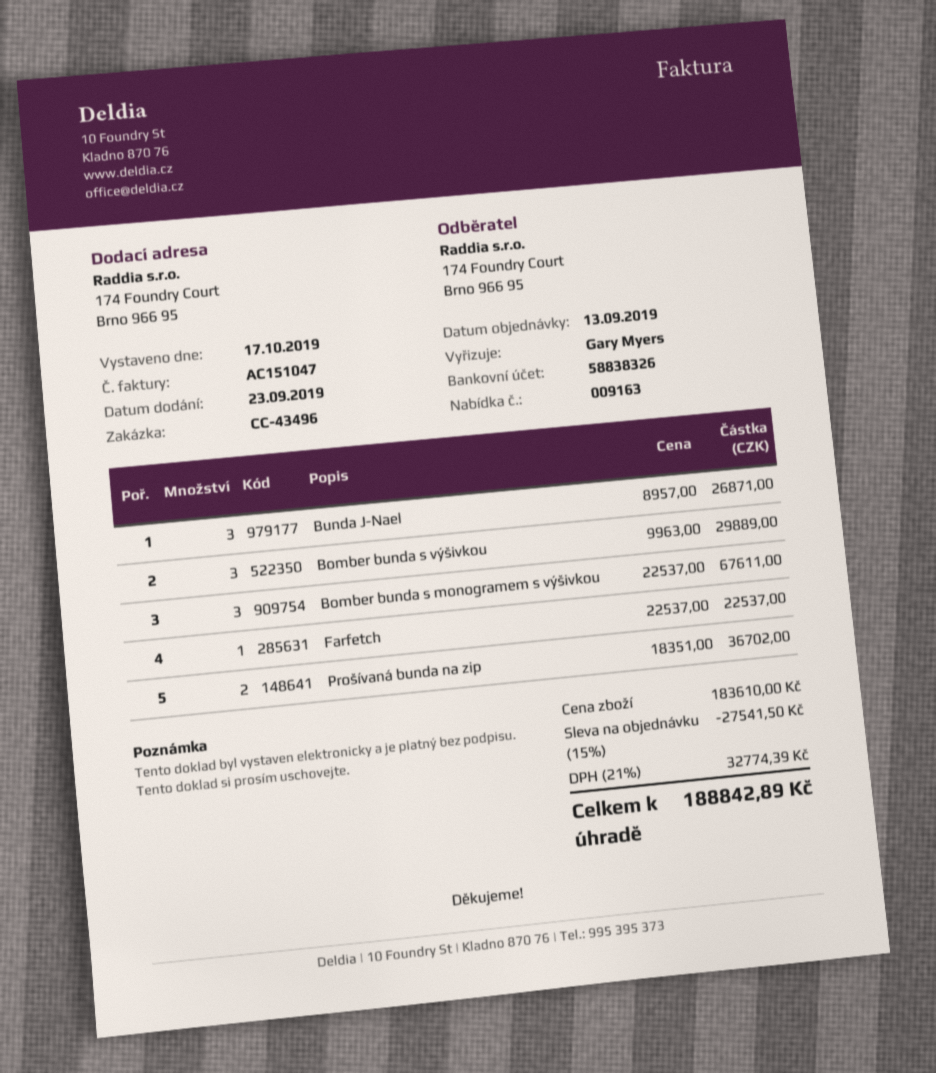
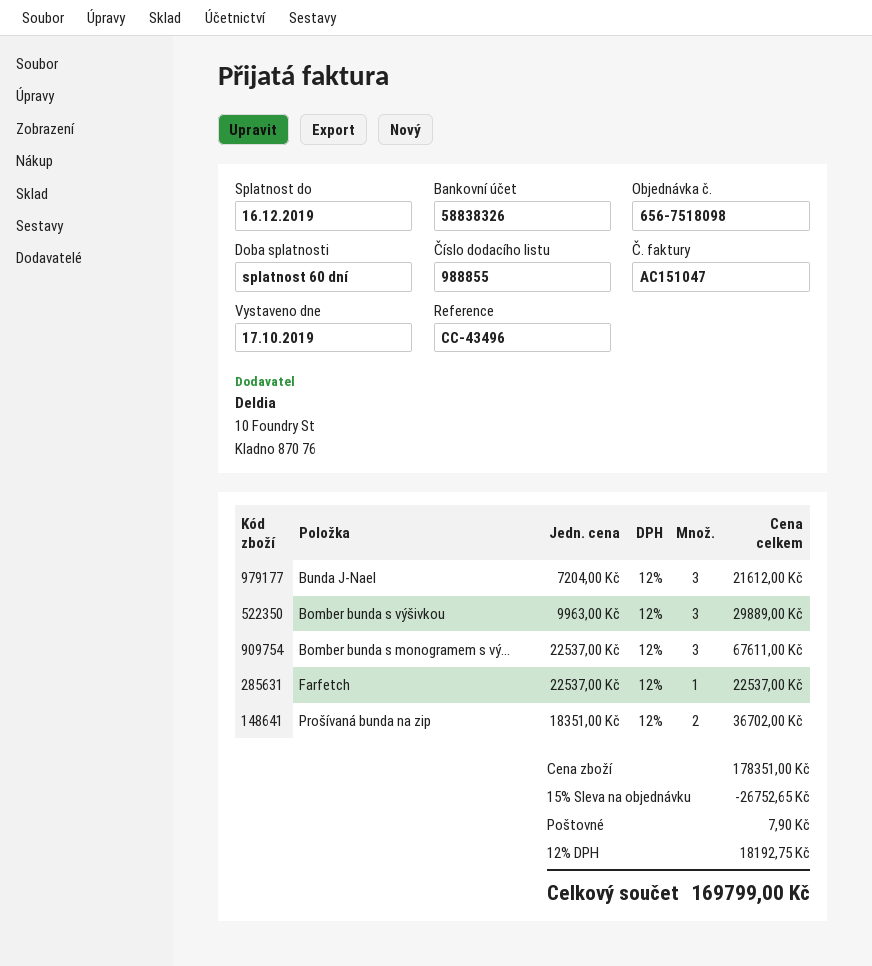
Bunda J-Nael: 3 x 8957.00 = 26871.00 -> 3 x 7204.00 = 21612.00
subtotal: 183610.00 -> 178351.00
discount: 15% = 27541.50 -> 15% = 26752.65
shipping: none -> 7.90
tax: 21% = 32774.39 -> 12% = 18192.75
total: 188842.89 -> 169799.00

